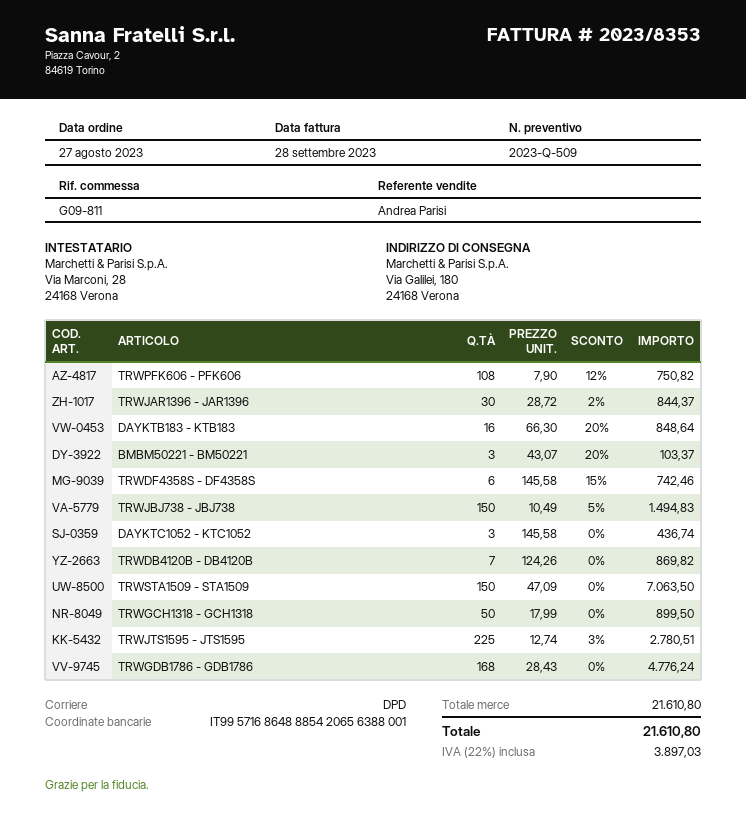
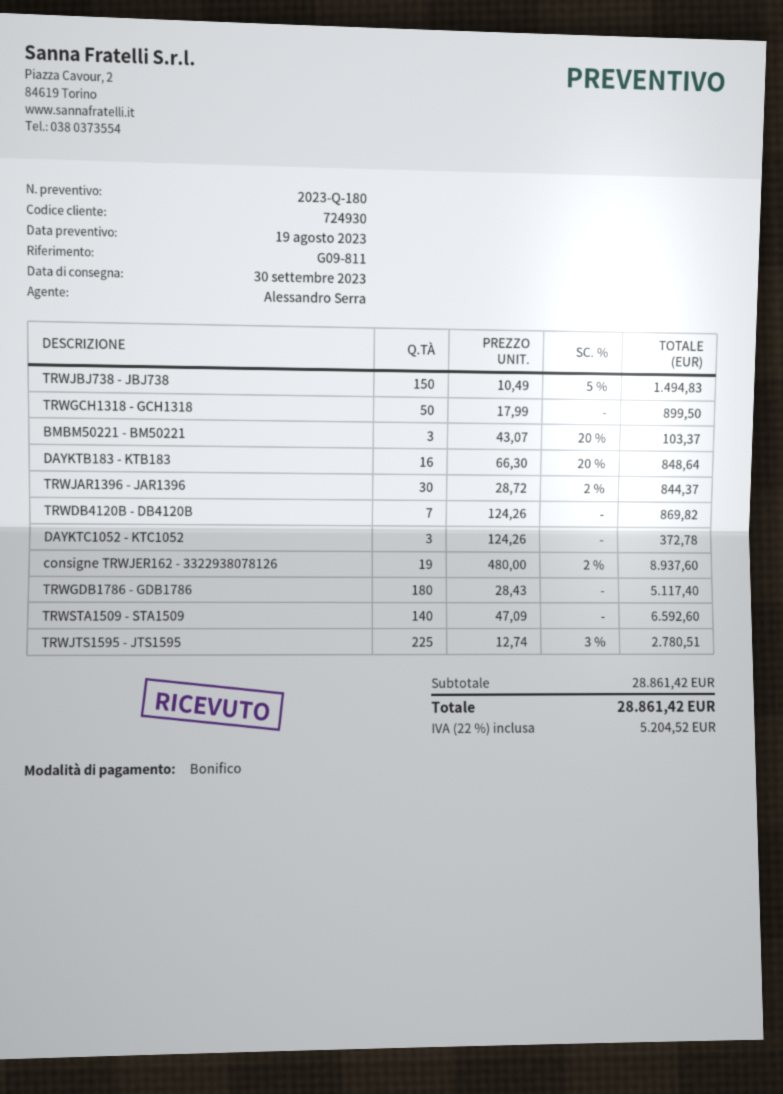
quote number: 2023-Q-509 -> 2023-Q-180
sales rep: Andrea Parisi -> Alessandro Serra
TRWPFK606 - PFK606: 108 x 7.90 - 12% = 750.82 -> none
TRWDF4358S - DF4358S: 6 x 145.58 - 15% = 742.46 -> none
DAYKTC1052 - KTC1052: 3 x 145.58 = 436.74 -> 3 x 124.26 = 372.78
TRWSTA1509 - STA1509: 150 x 47.09 = 7063.50 -> 140 x 47.09 = 6592.60
TRWGDB1786 - GDB1786: 168 x 28.43 = 4776.24 -> 180 x 28.43 = 5117.40
consigne TRWJER162 - 3322938078126: none -> 19 x 480.00 - 2% = 8937.60
subtotal: 21610.80 -> 28861.42
tax: 22% = 3897.03 -> 22% = 5204.52
total: 21610.80 -> 28861.42

